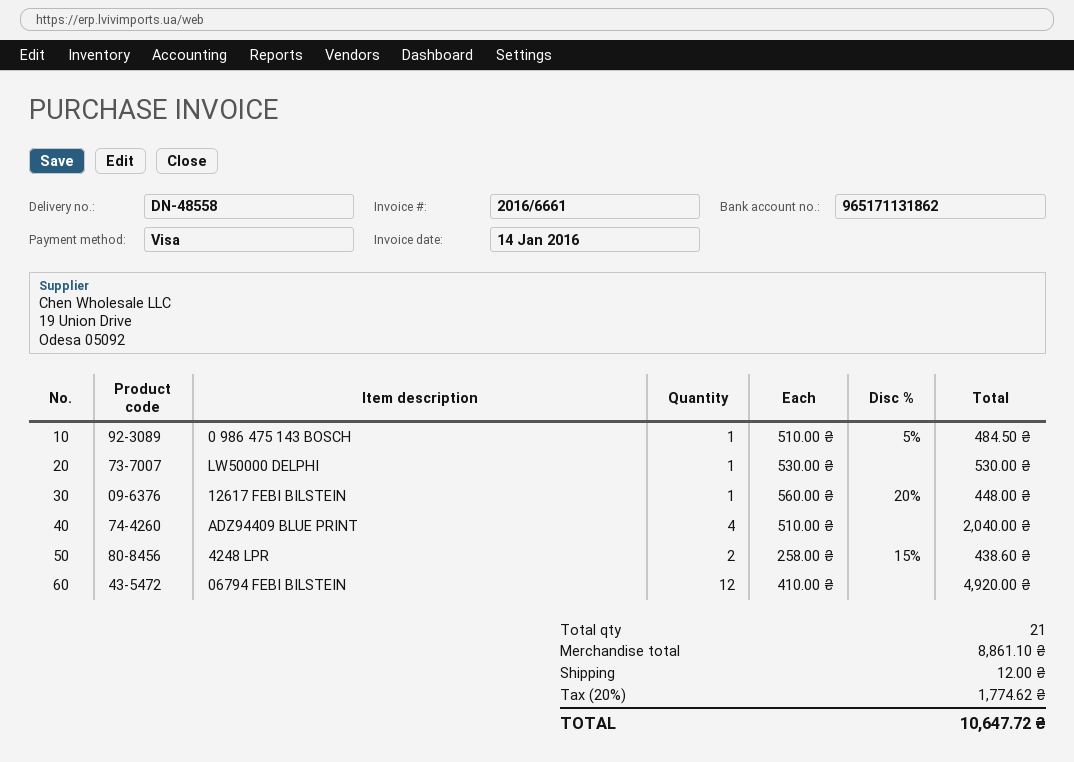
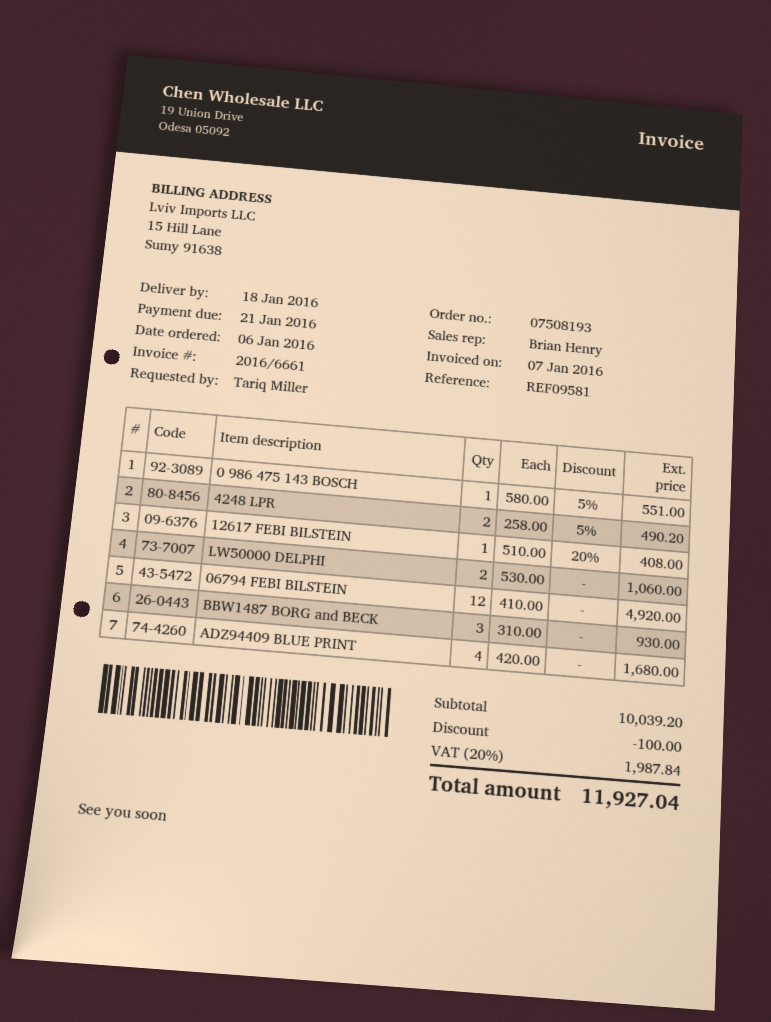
invoice date: 2016-01-14 -> 2016-01-07
0 986 475 143 BOSCH: 1 x 510.00 - 5% = 484.50 -> 1 x 580.00 - 5% = 551.00
LW50000 DELPHI: 1 x 530.00 = 530.00 -> 2 x 530.00 = 1060.00
12617 FEBI BILSTEIN: 1 x 560.00 - 20% = 448.00 -> 1 x 510.00 - 20% = 408.00
ADZ94409 BLUE PRINT: 4 x 510.00 = 2040.00 -> 4 x 420.00 = 1680.00
4248 LPR: 2 x 258.00 - 15% = 438.60 -> 2 x 258.00 - 5% = 490.20
BBW1487 BORG and BECK: none -> 3 x 310.00 = 930.00
subtotal: 8861.10 -> 10039.20
discount: none -> 100.00
shipping: 12.00 -> none
tax: 20% = 1774.62 -> 20% = 1987.84
total: 10647.72 -> 11927.04

